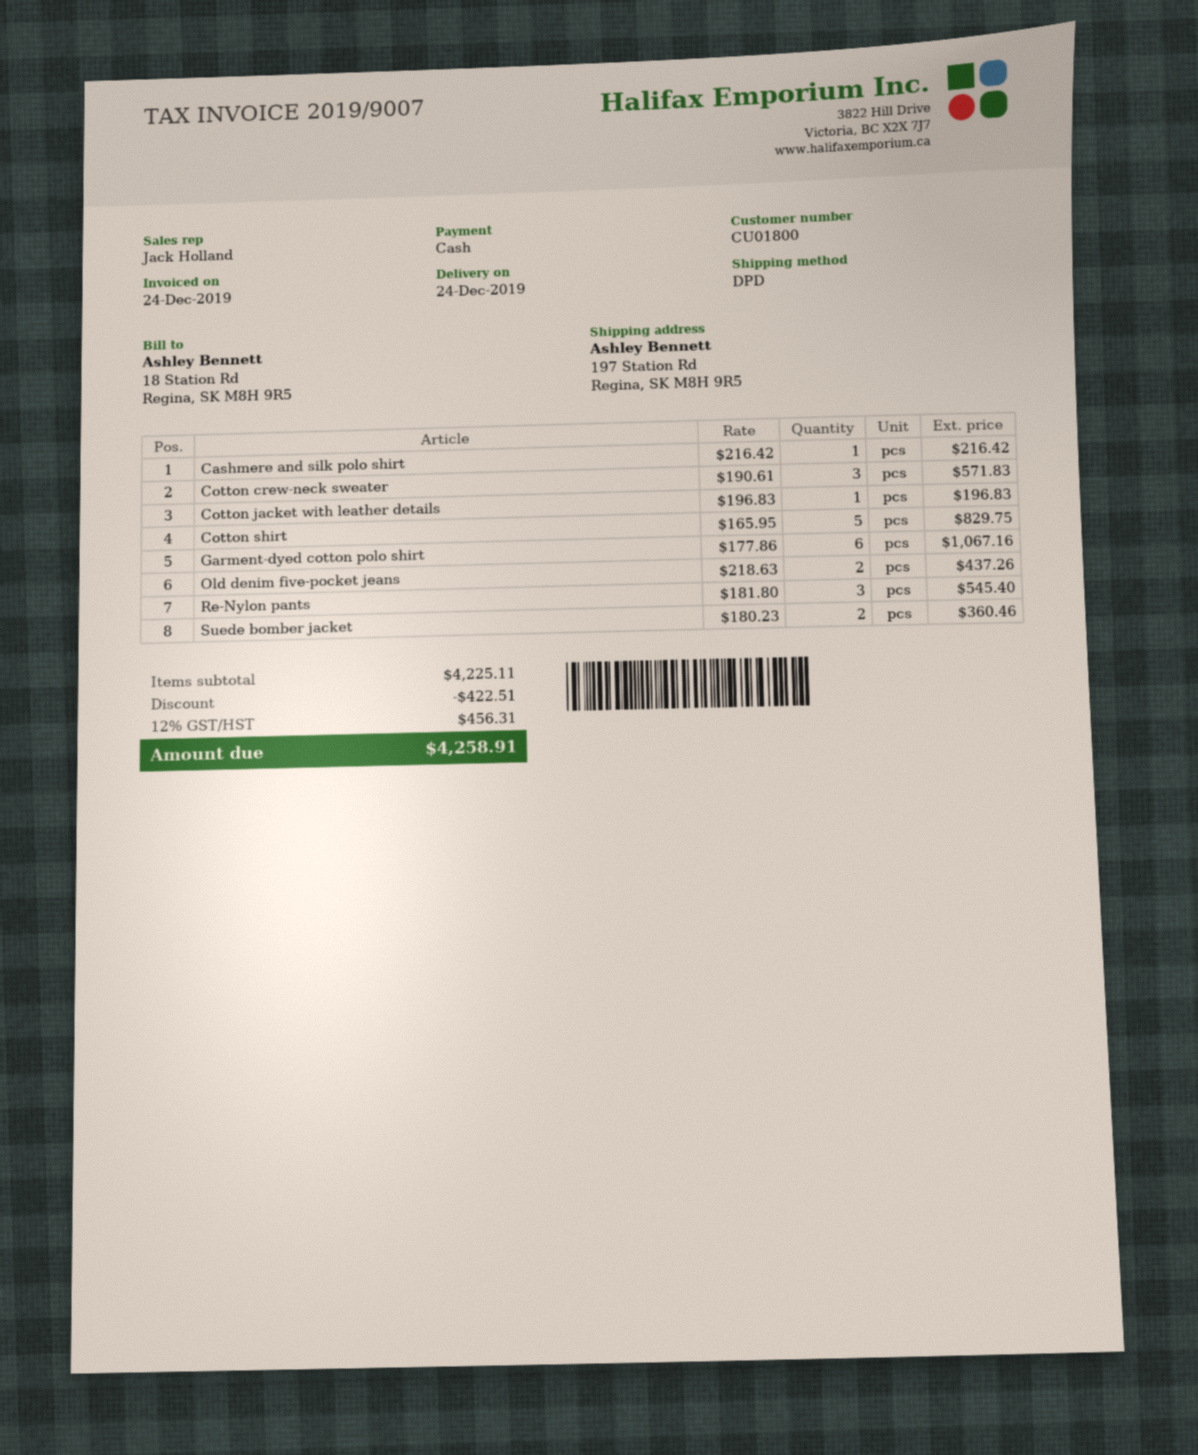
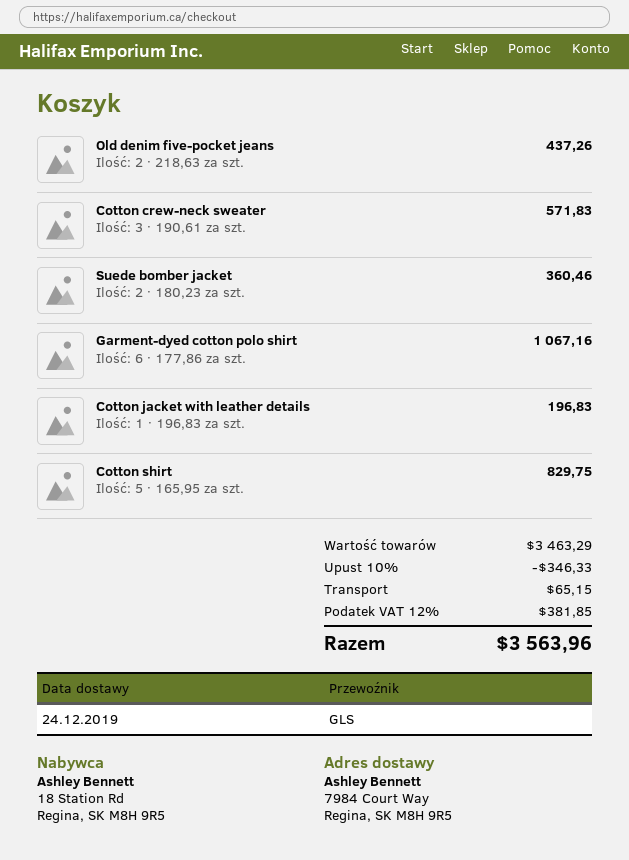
shipping method: DPD -> GLS
ship to: 197 Station Rd, Regina, SK M8H 9R5 -> 7984 Court Way, Regina, SK M8H 9R5
Cashmere and silk polo shirt: 1 x 216.42 = 216.42 -> none
Re-Nylon pants: 3 x 181.80 = 545.40 -> none
subtotal: 4225.11 -> 3463.29
discount: 422.51 -> 346.33
shipping: none -> 65.15
tax: 12% = 456.31 -> 12% = 381.85
total: 4258.91 -> 3563.96

